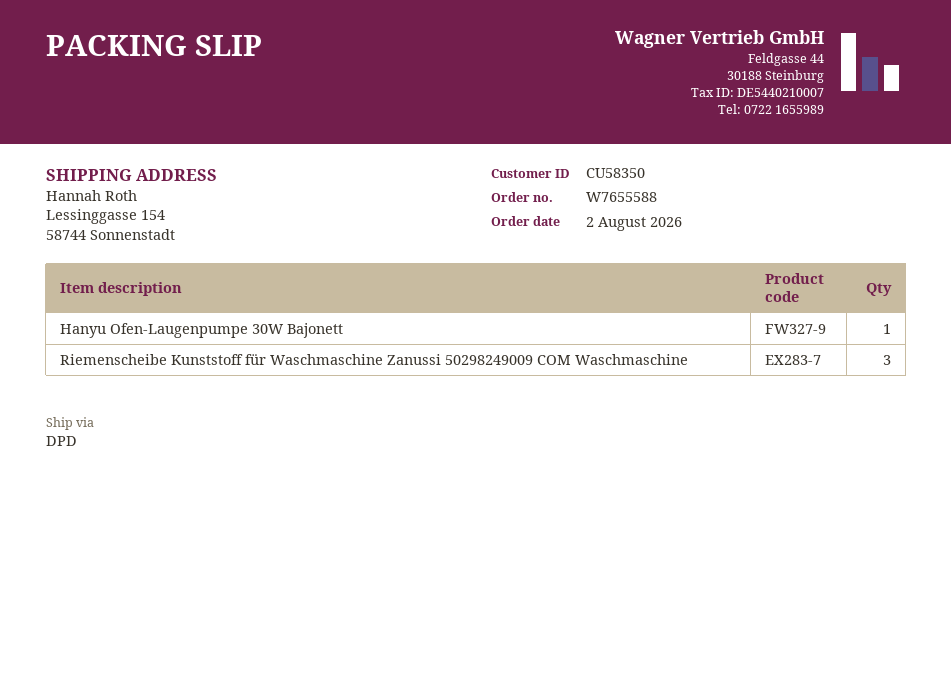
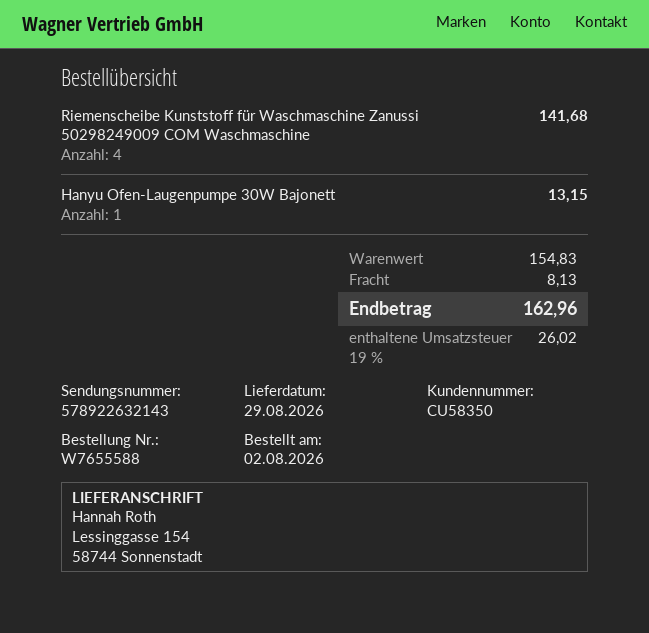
Riemenscheibe Kunststoff für Waschmaschine Zanussi 50298249009 COM Waschmaschine: 3 -> 4

